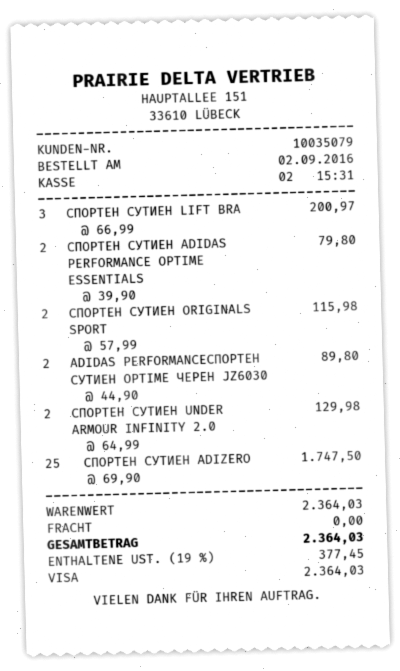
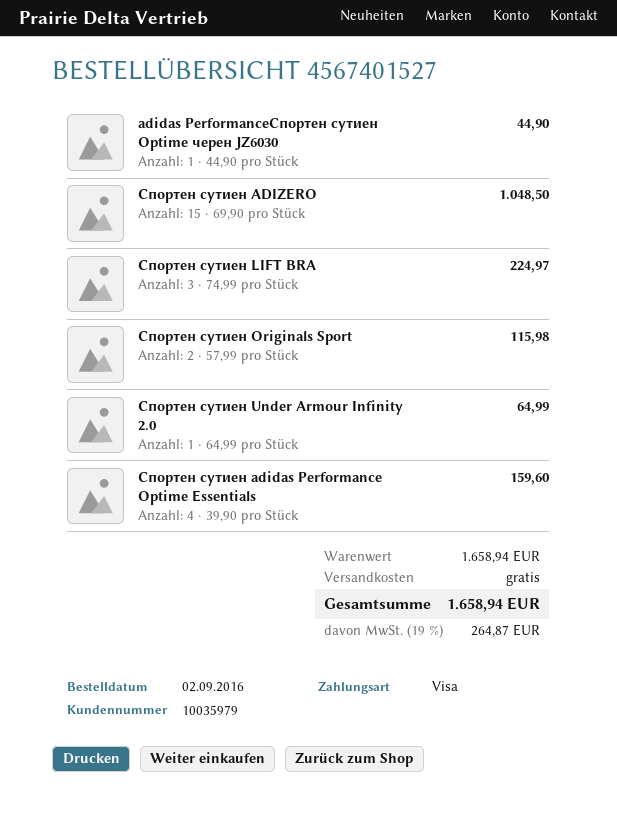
customer number: 10035079 -> 10035979
СПОРТЕН СУТИЕН LIFT BRA: 3 x 66.99 = 200.97 -> 3 x 74.99 = 224.97
СПОРТЕН СУТИЕН ADIDAS PERFORMANCE OPTIME ESSENTIALS: 2 x 39.90 = 79.80 -> 4 x 39.90 = 159.60
ADIDAS PERFORMANCEСПОРТЕН СУТИЕН OPTIME ЧЕРЕН JZ6030: 2 x 44.90 = 89.80 -> 1 x 44.90 = 44.90
СПОРТЕН СУТИЕН UNDER ARMOUR INFINITY 2.0: 2 x 64.99 = 129.98 -> 1 x 64.99 = 64.99
СПОРТЕН СУТИЕН ADIZERO: 25 x 69.90 = 1747.50 -> 15 x 69.90 = 1048.50
subtotal: 2364.03 -> 1658.94
tax: 19% = 377.45 -> 19% = 264.87
total: 2364.03 -> 1658.94

